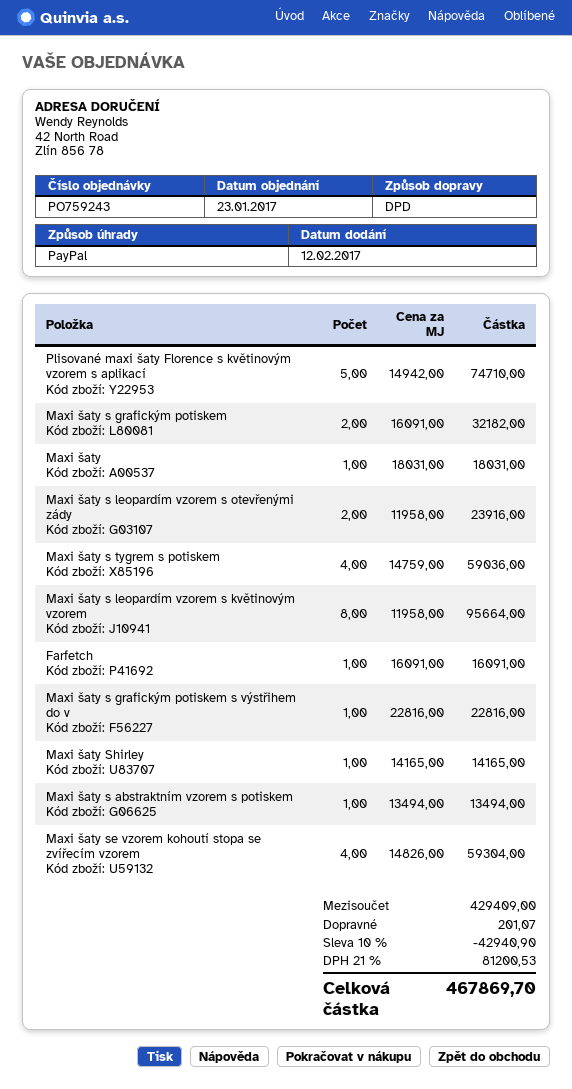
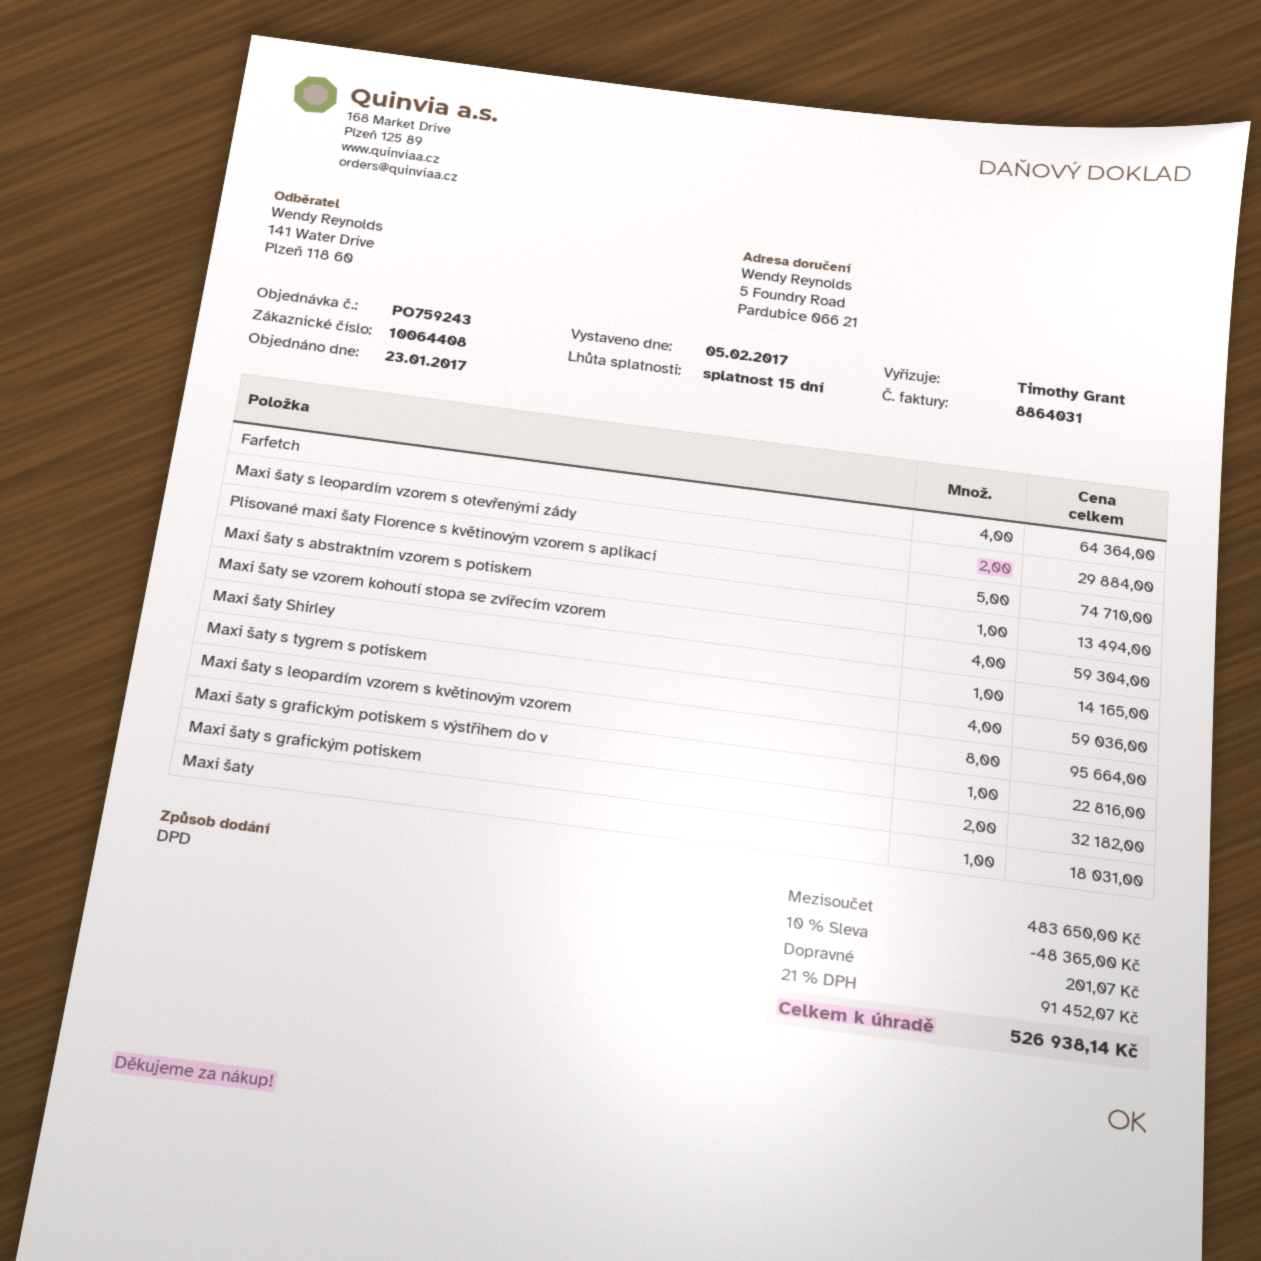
ship to: 42 North Road, Zlín 856 78 -> 5 Foundry Road, Pardubice 066 21
Maxi šaty s leopardím vzorem s otevřenými zády: 2 for 23916.00 -> 2 for 29884.00
Farfetch: 1 for 16091.00 -> 4 for 64364.00
subtotal: 429409.00 -> 483650.00
discount: 10% = 42940.90 -> 10% = 48365.00
tax: 21% = 81200.53 -> 21% = 91452.07
total: 467869.70 -> 526938.14

